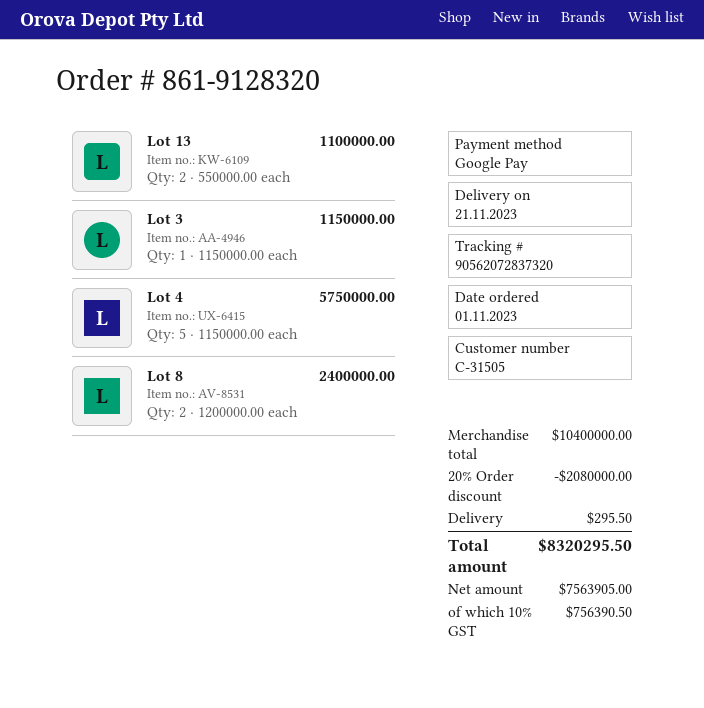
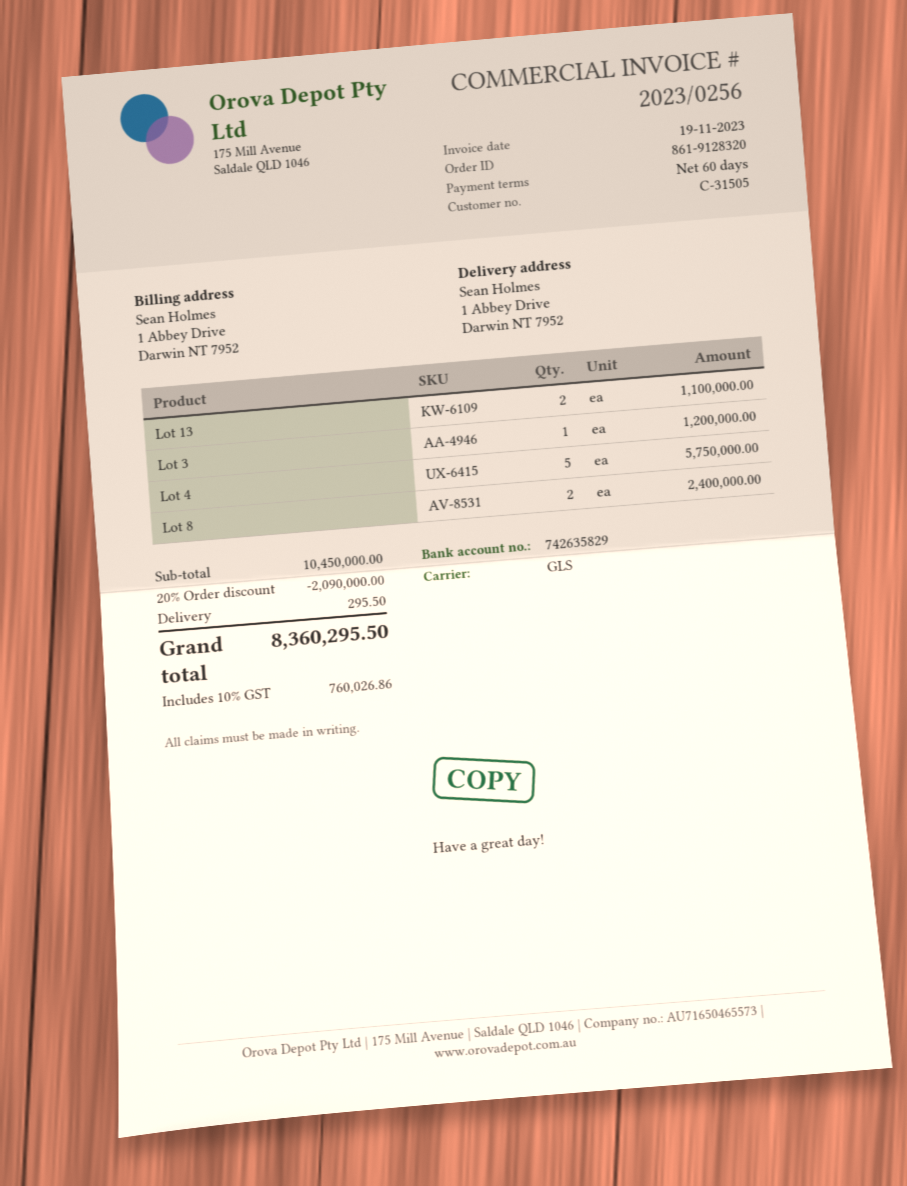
Lot 3: 1 for 1150000.00 -> 1 for 1200000.00
subtotal: 10400000.00 -> 10450000.00
discount: 20% = 2080000.00 -> 20% = 2090000.00
tax: 10% = 756390.50 -> 10% = 760026.86
total: 8320295.50 -> 8360295.50

